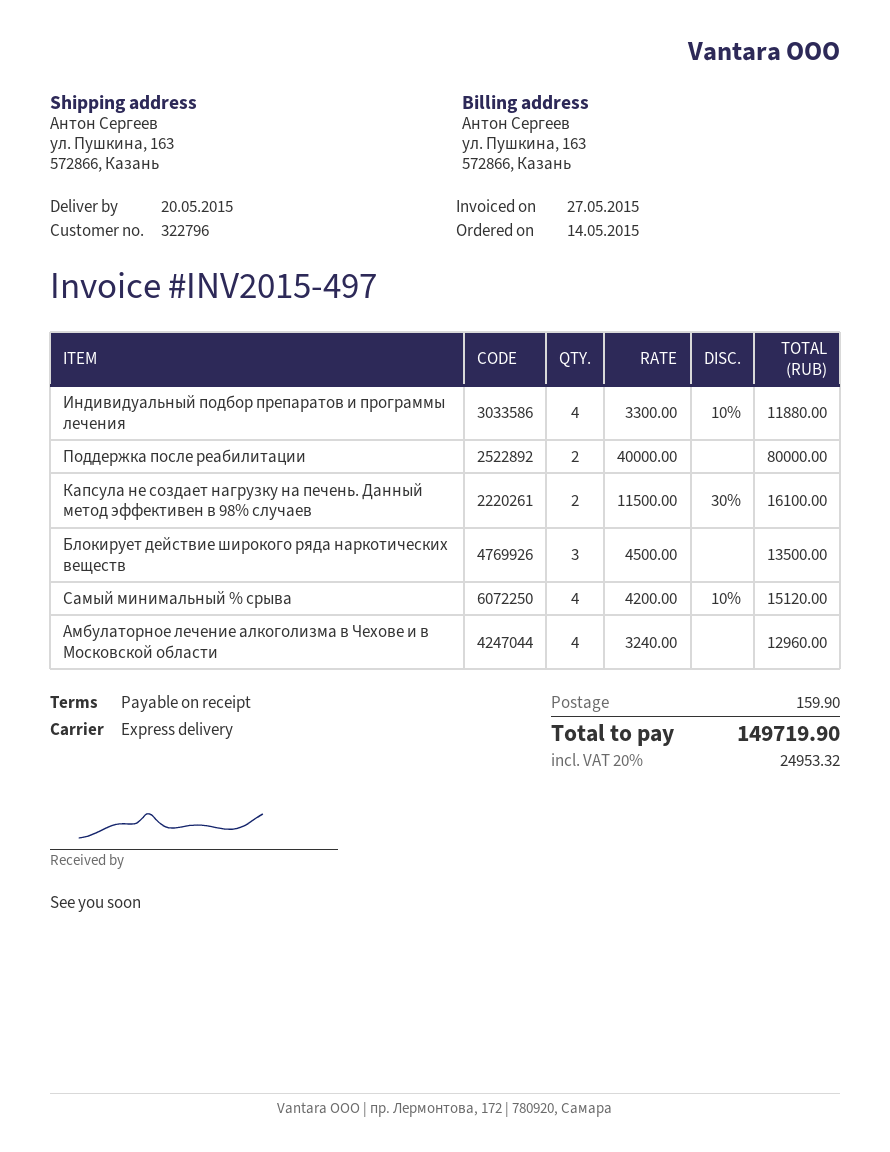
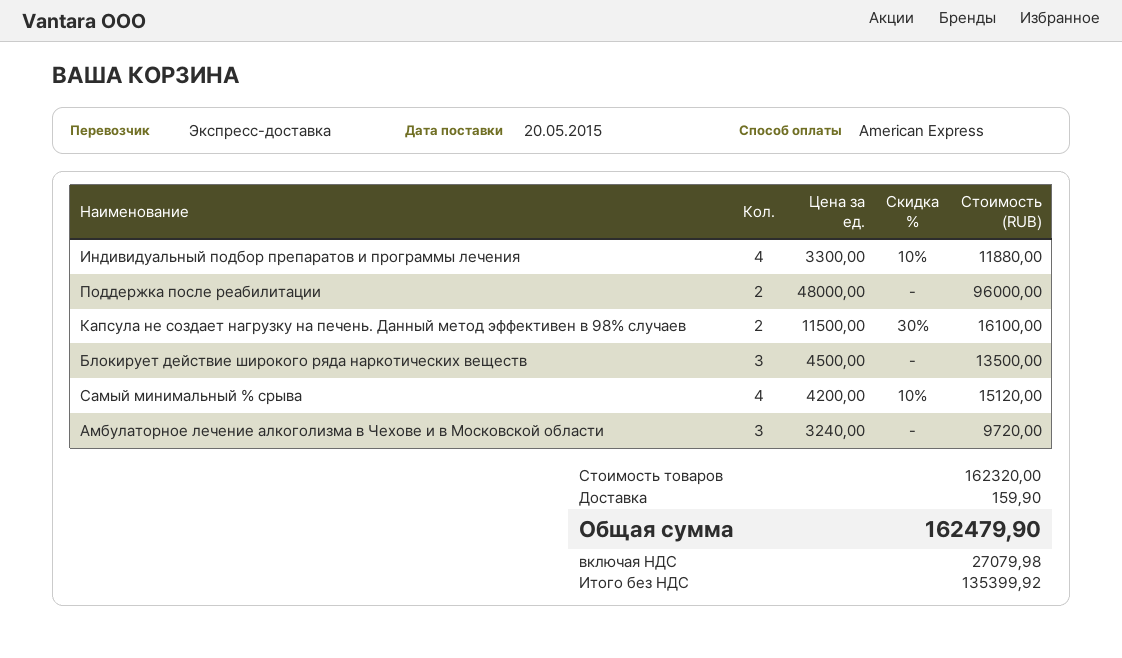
Поддержка после реабилитации: 2 x 40000.00 = 80000.00 -> 2 x 48000.00 = 96000.00
Амбулаторное лечение алкоголизма в Чехове и в Московской области: 4 x 3240.00 = 12960.00 -> 3 x 3240.00 = 9720.00
tax: 24953.32 -> 27079.98
total: 149719.90 -> 162479.90

